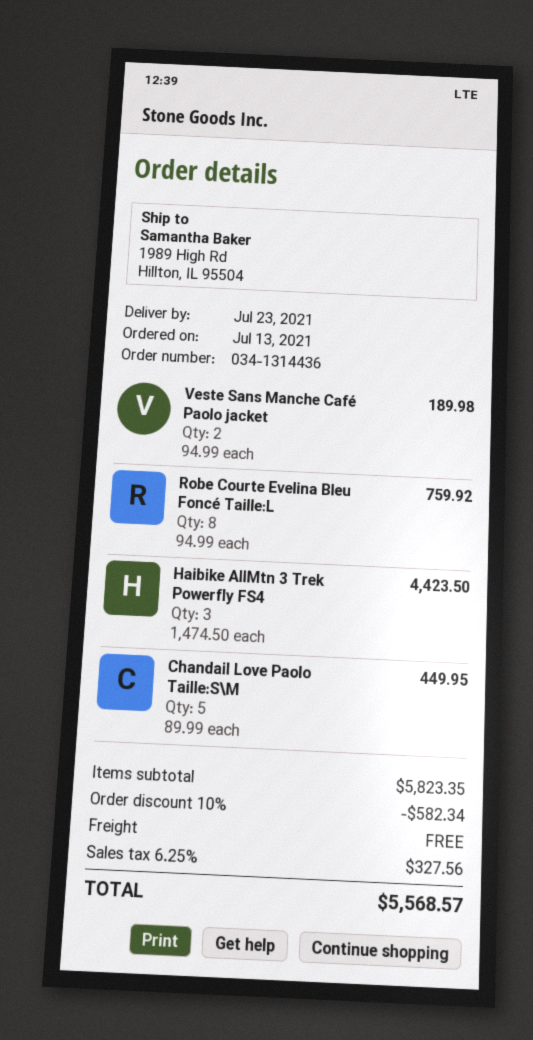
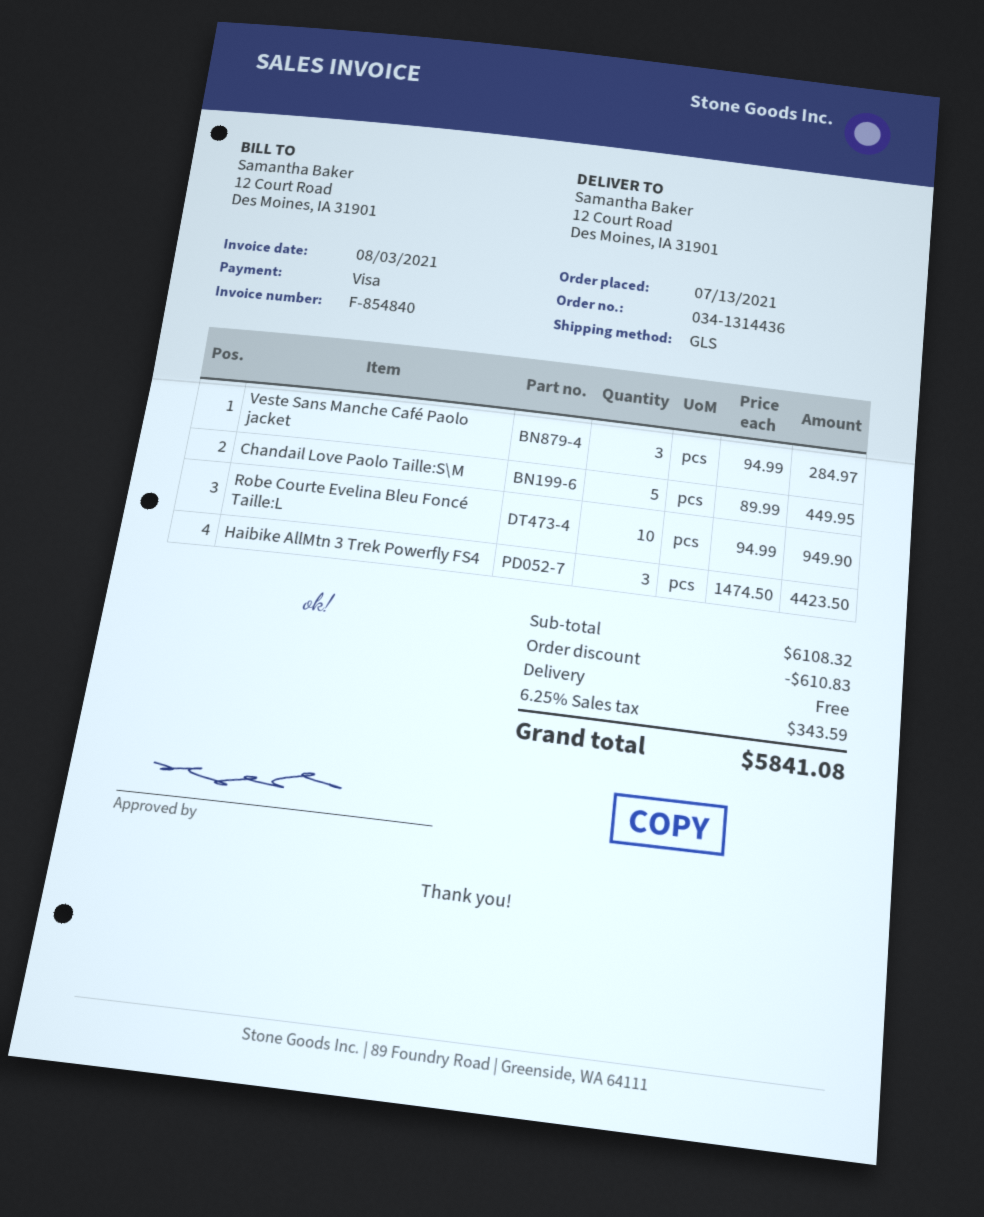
ship to: 1989 High Rd, Hillton, IL 95504 -> 12 Court Road, Des Moines, IA 31901
Veste Sans Manche Café Paolo jacket: 2 x 94.99 = 189.98 -> 3 x 94.99 = 284.97
Robe Courte Evelina Bleu Foncé Taille:L: 8 x 94.99 = 759.92 -> 10 x 94.99 = 949.90
subtotal: 5823.35 -> 6108.32
discount: 582.34 -> 610.83
tax: 6.25% = 327.56 -> 6.25% = 343.59
total: 5568.57 -> 5841.08

